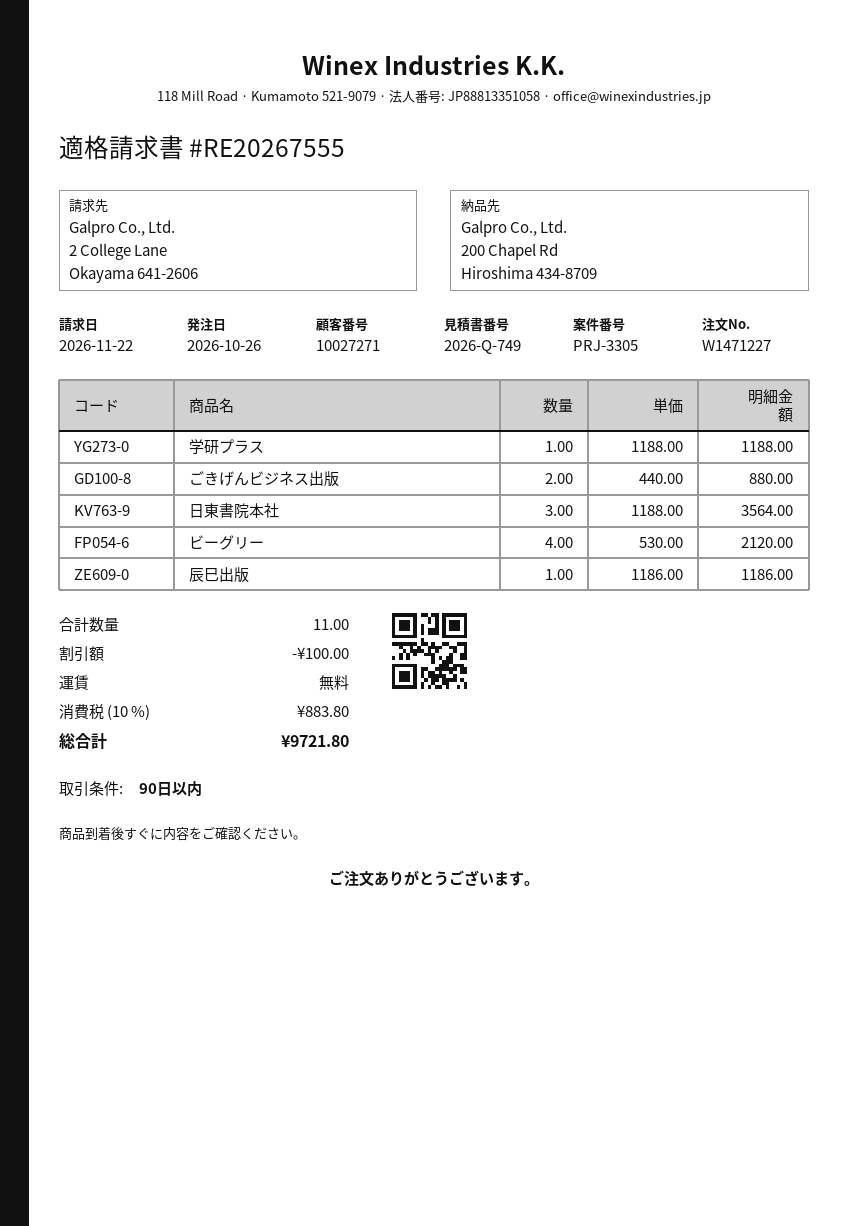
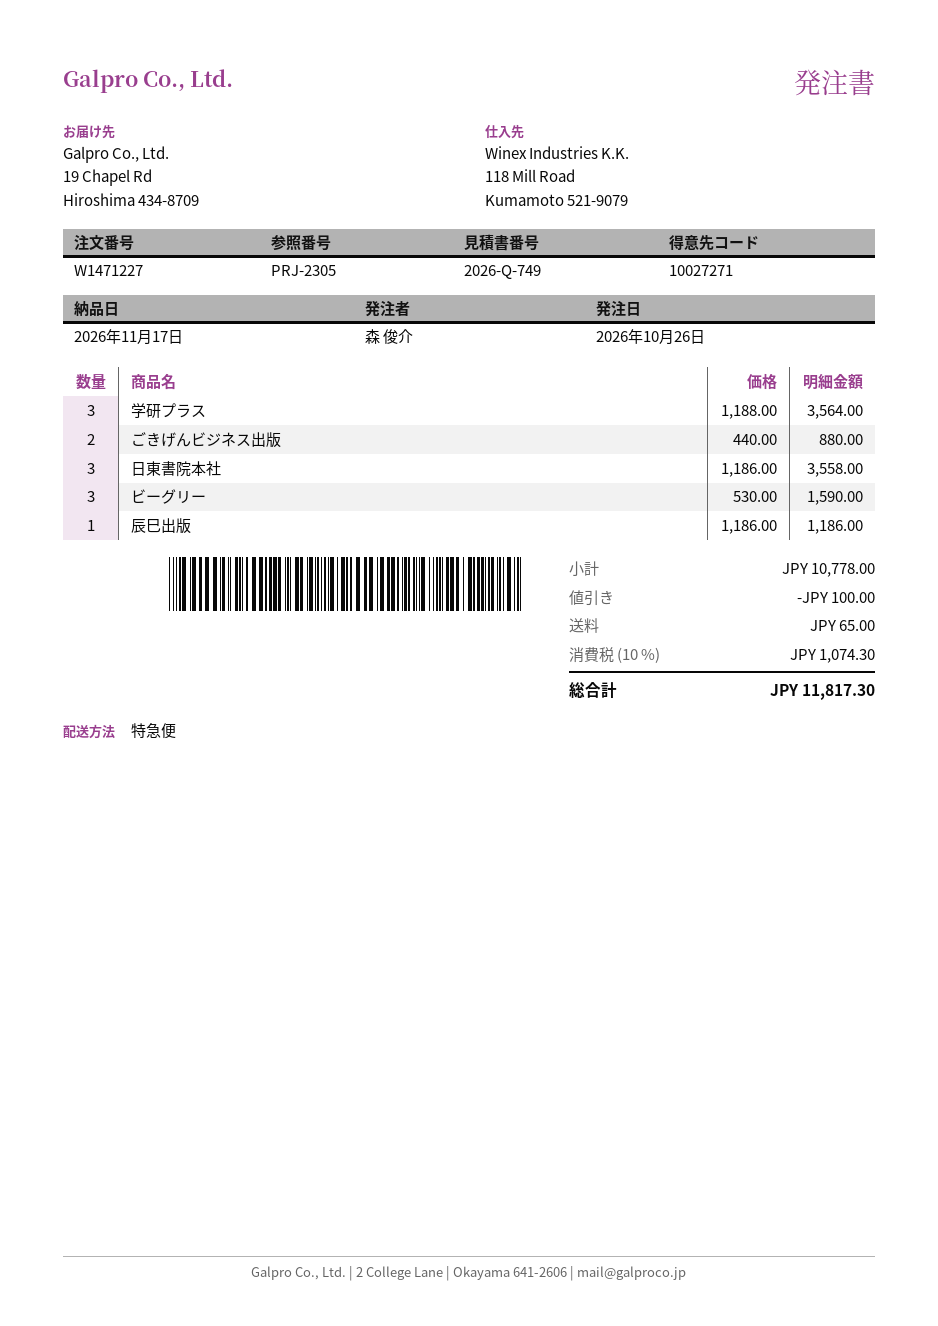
reference: PRJ-3305 -> PRJ-2305
ship to: 200 Chapel Rd, Hiroshima 434-8709 -> 19 Chapel Rd, Hiroshima 434-8709
学研プラス: 1 x 1188.00 = 1188.00 -> 3 x 1188.00 = 3564.00
日東書院本社: 3 x 1188.00 = 3564.00 -> 3 x 1186.00 = 3558.00
ビーグリー: 4 x 530.00 = 2120.00 -> 3 x 530.00 = 1590.00
shipping: 0.00 -> 65.00
tax: 10% = 883.80 -> 10% = 1074.30
total: 9721.80 -> 11817.30

